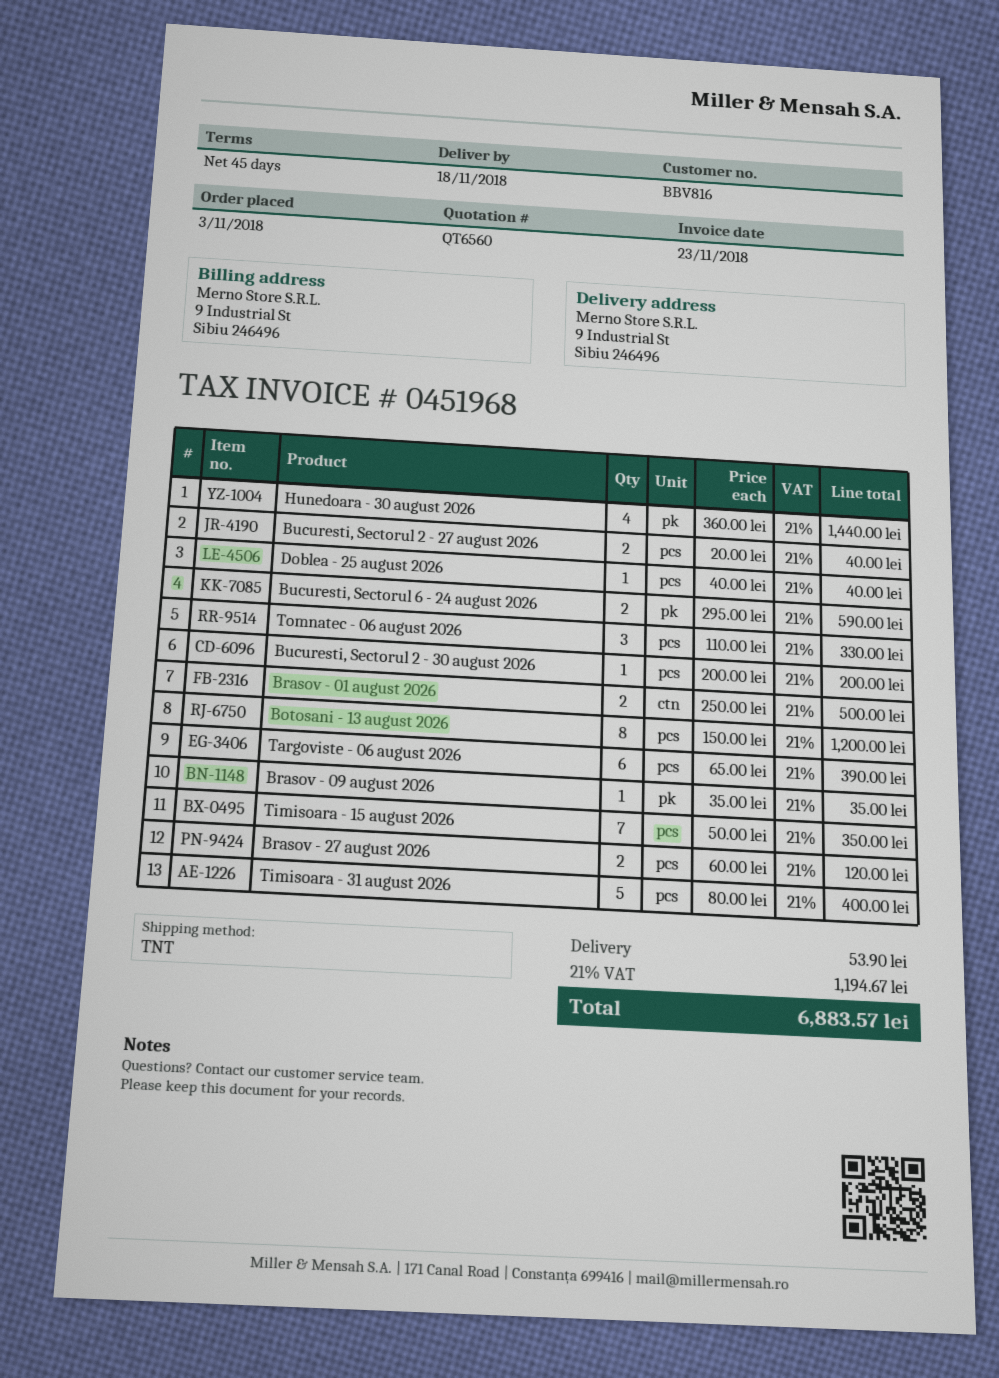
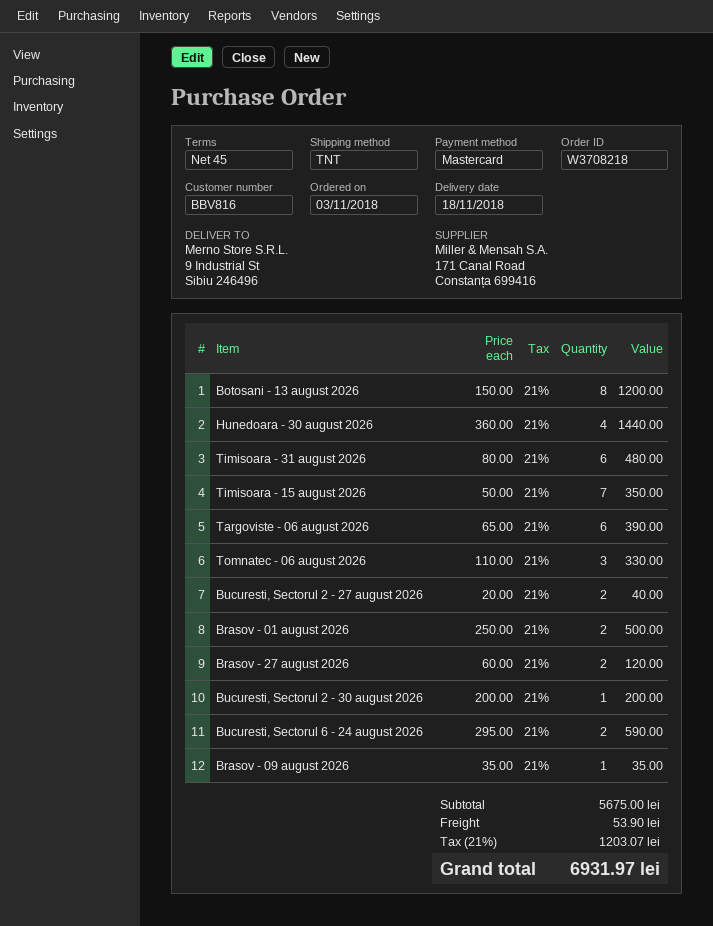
Doblea - 25 august 2026: 1 x 40.00 = 40.00 -> none
Timisoara - 31 august 2026: 5 x 80.00 = 400.00 -> 6 x 80.00 = 480.00
tax: 21% = 1194.67 -> 21% = 1203.07
total: 6883.57 -> 6931.97

